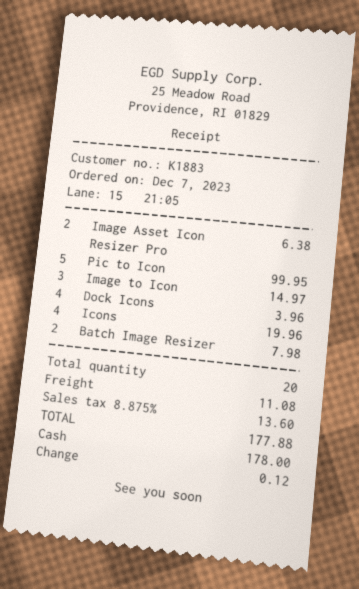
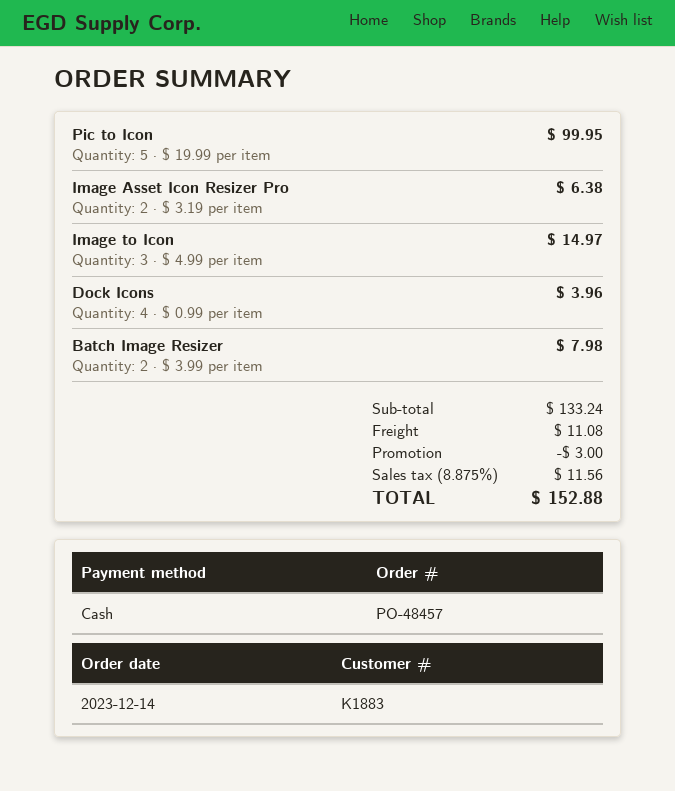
order date: 2023-12-07 -> 2023-12-14
Icons: 4 for 19.96 -> none
discount: none -> 3.00
tax: 8.875% = 13.60 -> 8.875% = 11.56
total: 177.88 -> 152.88

